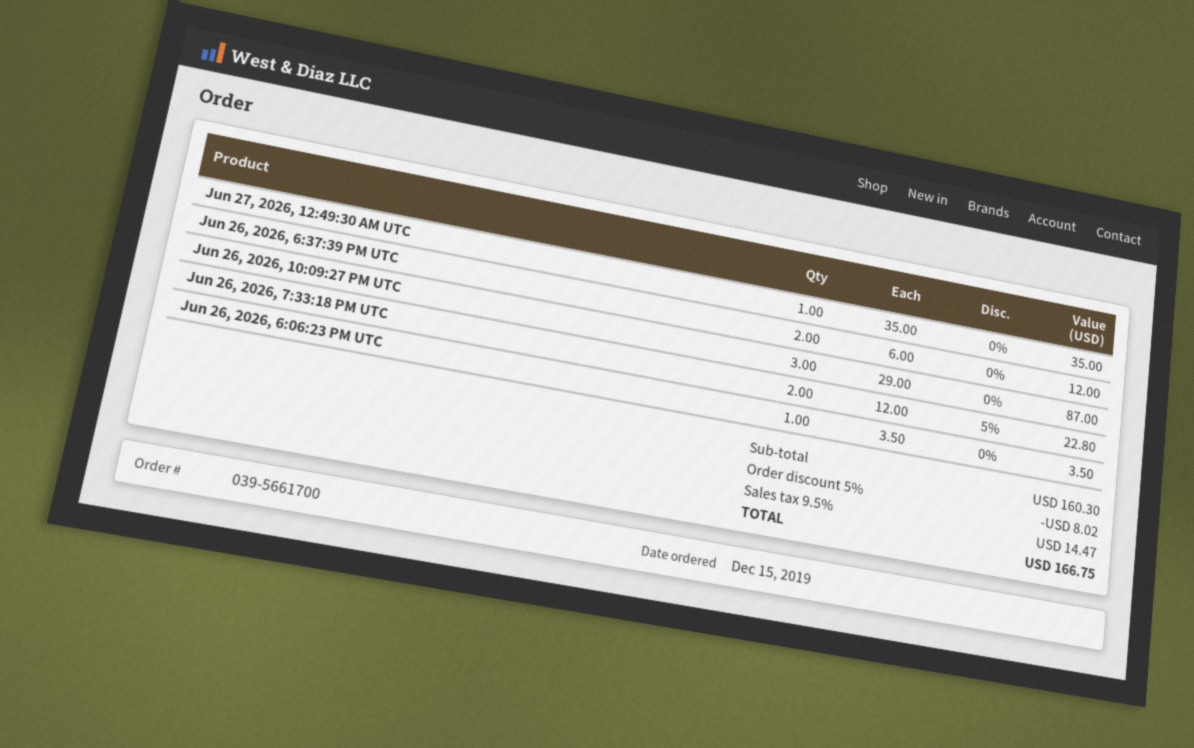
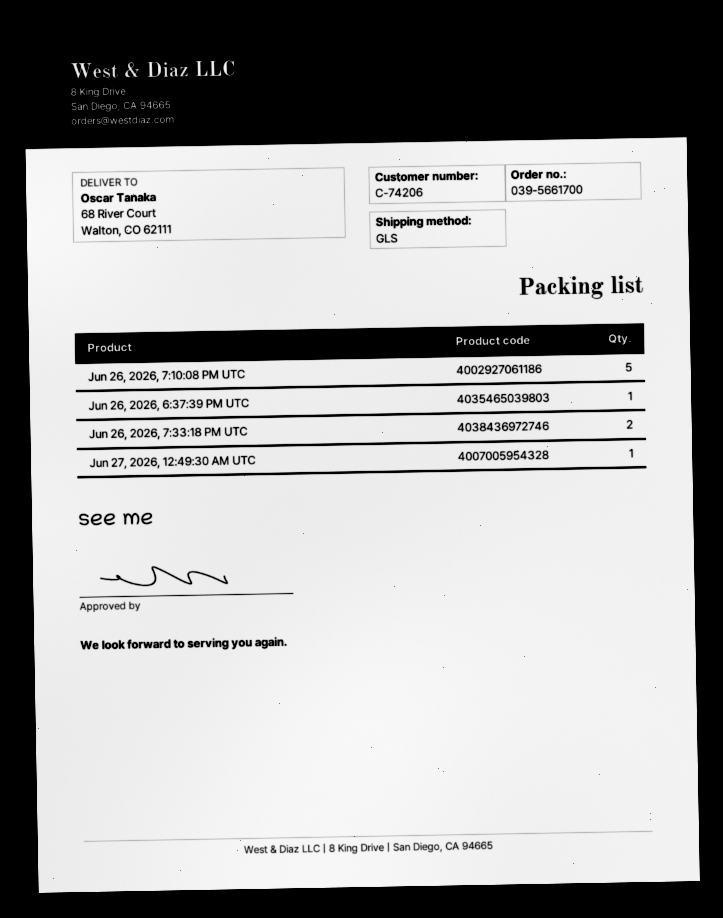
Jun 26, 2026, 6:37:39 PM UTC: 2 -> 1
Jun 26, 2026, 10:09:27 PM UTC: 3 -> none
Jun 26, 2026, 6:06:23 PM UTC: 1 -> none
Jun 26, 2026, 7:10:08 PM UTC: none -> 5

